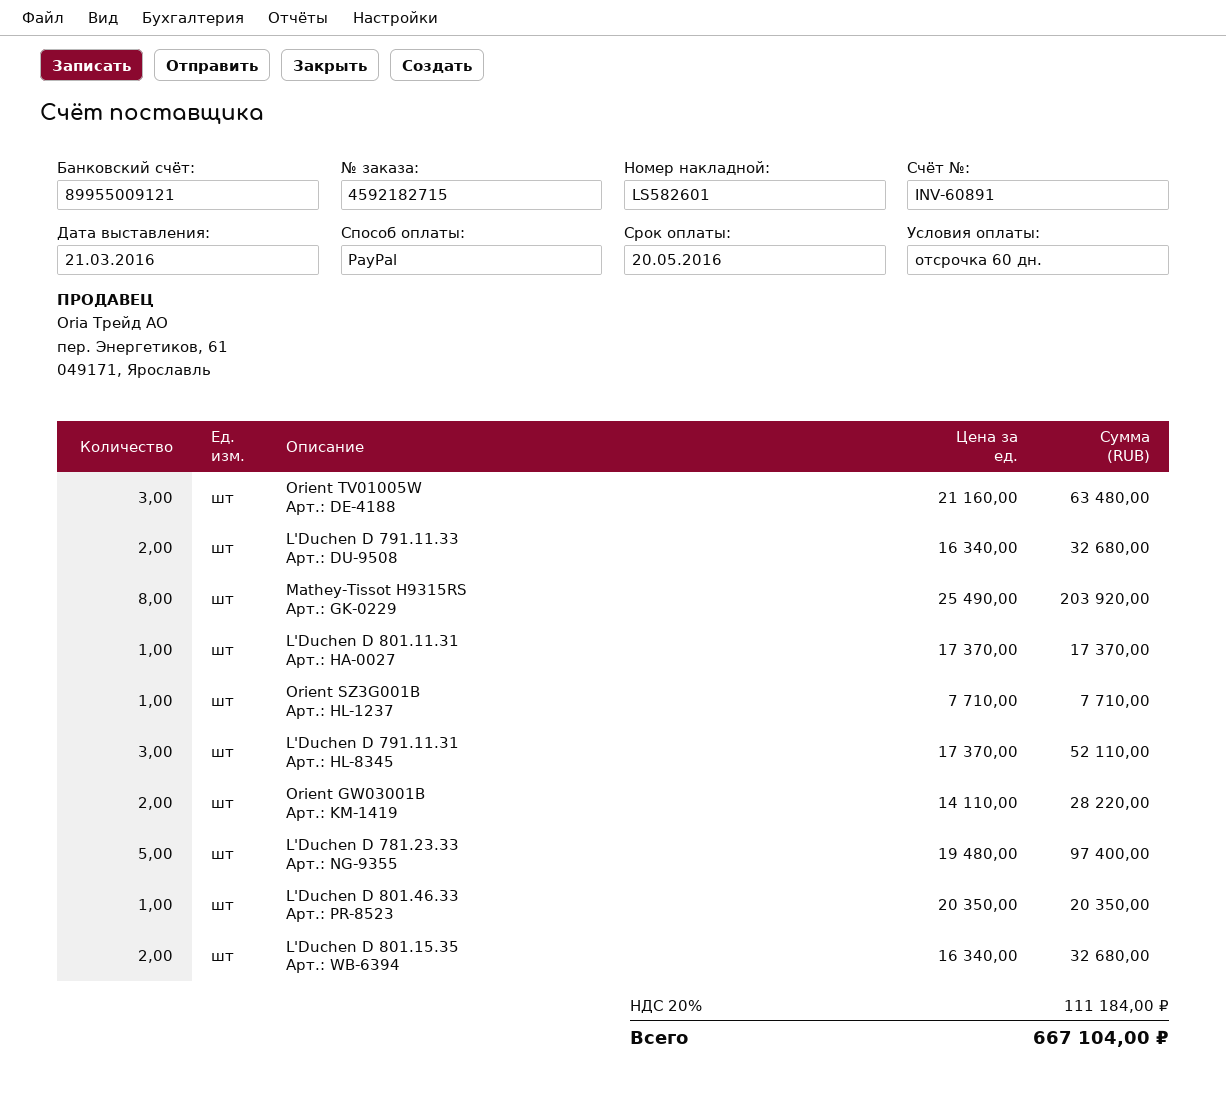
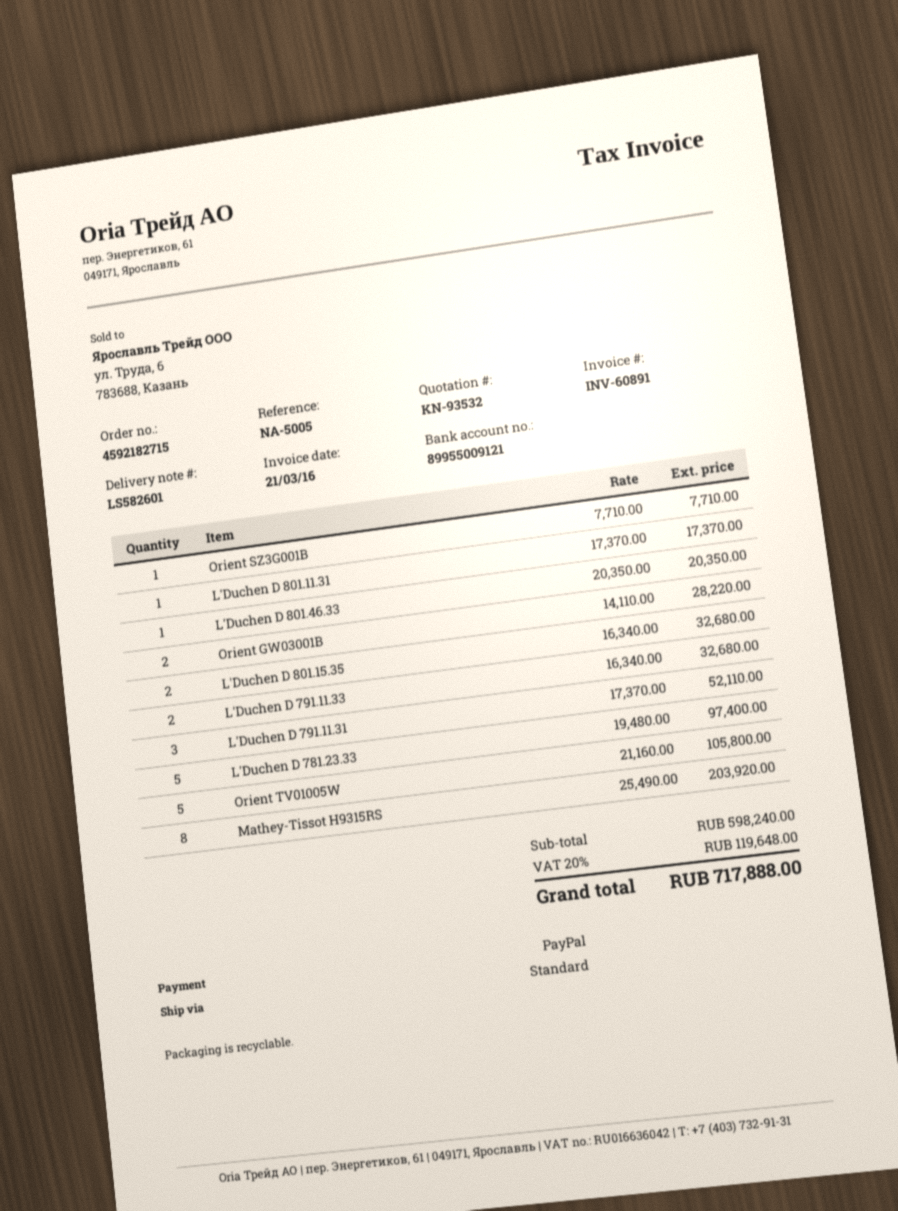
Orient TV01005W: 3 x 21160.00 = 63480.00 -> 5 x 21160.00 = 105800.00
tax: 20% = 111184.00 -> 20% = 119648.00
total: 667104.00 -> 717888.00

